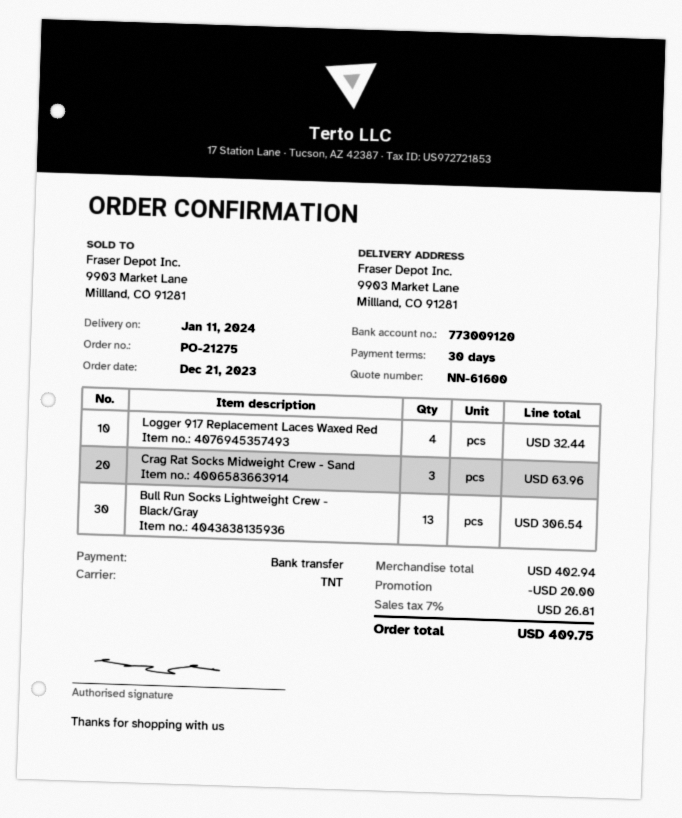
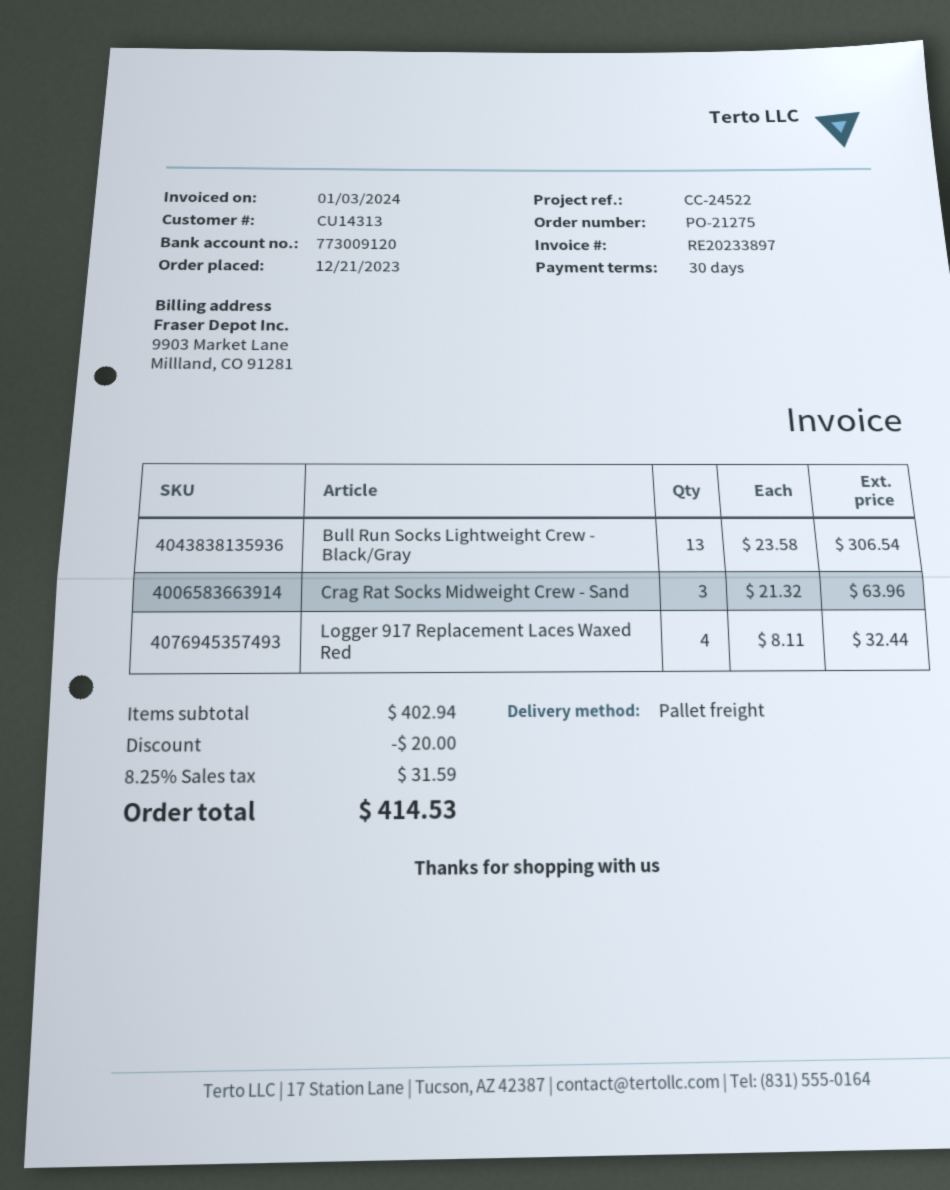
shipping method: TNT -> pallet freight
tax: 7% = 26.81 -> 8.25% = 31.59
total: 409.75 -> 414.53

